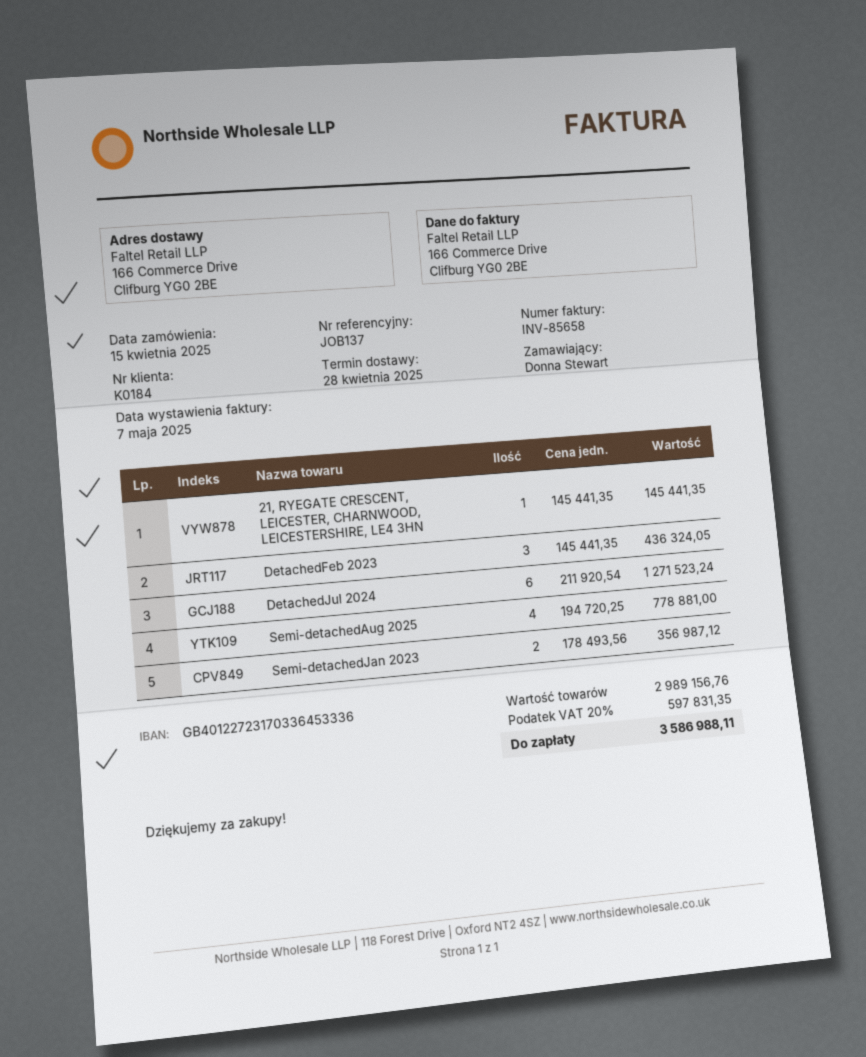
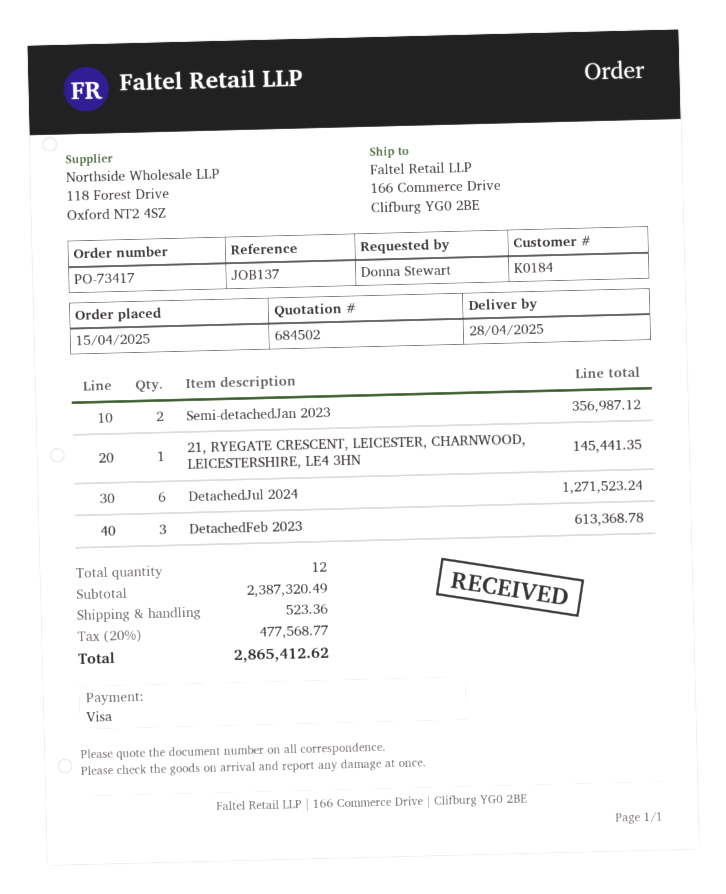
DetachedFeb 2023: 3 for 436324.05 -> 3 for 613368.78
Semi-detachedAug 2025: 4 for 778881.00 -> none
subtotal: 2989156.76 -> 2387320.49
shipping: none -> 523.36
tax: 20% = 597831.35 -> 20% = 477568.77
total: 3586988.11 -> 2865412.62

